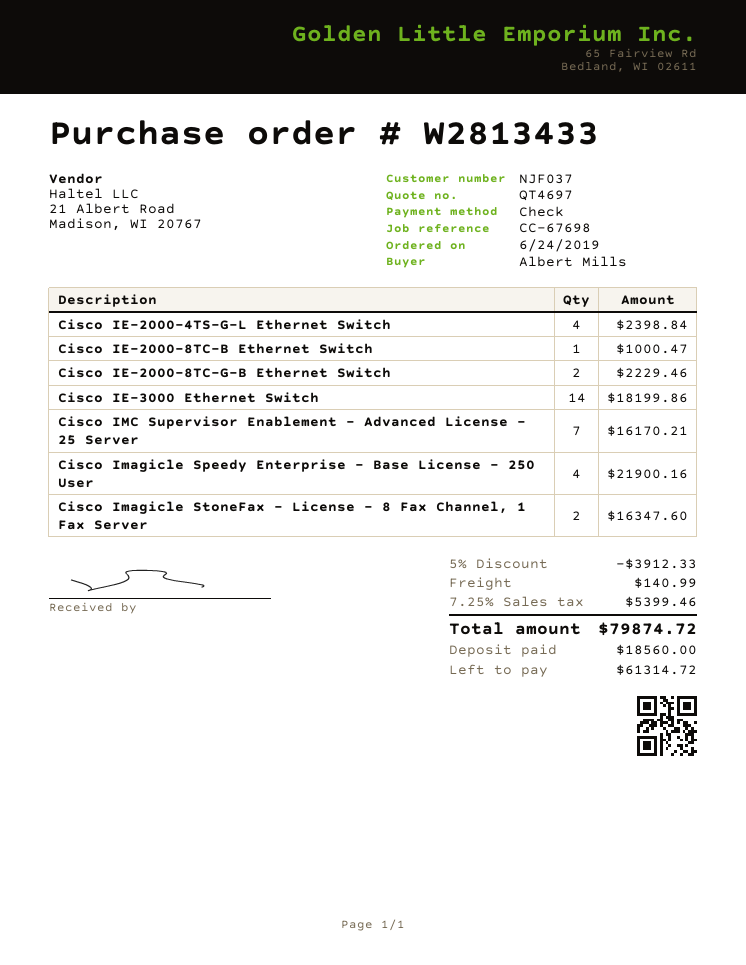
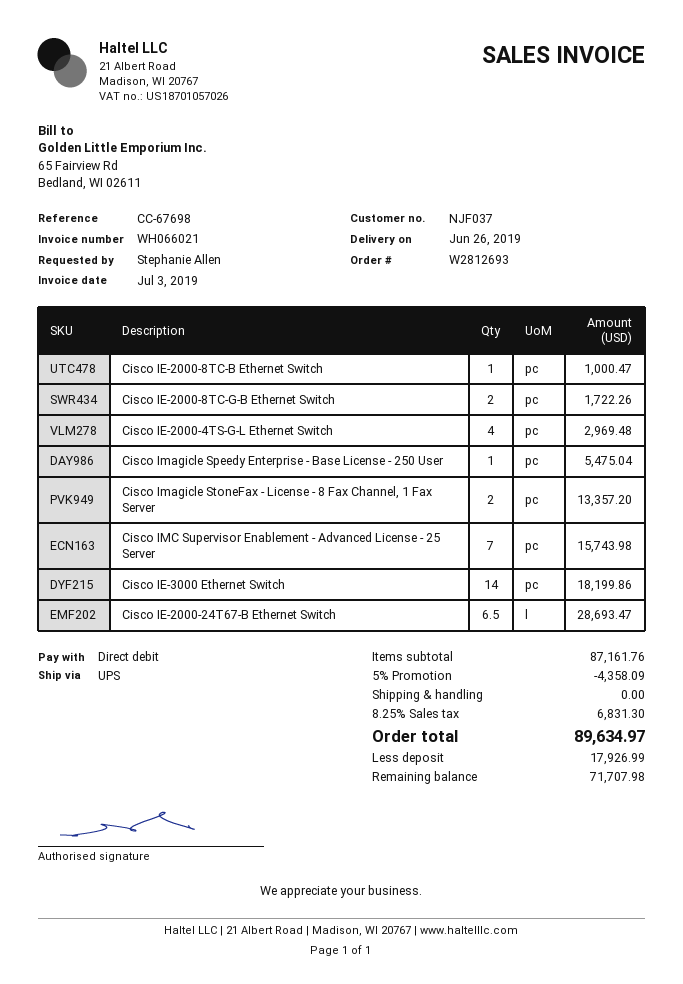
order number: W2813433 -> W2812693
ordered by: Albert Mills -> Stephanie Allen
payment method: cheque -> direct debit
Cisco IE-2000-4TS-G-L Ethernet Switch: 4 for 2398.84 -> 4 for 2969.48
Cisco IE-2000-8TC-G-B Ethernet Switch: 2 for 2229.46 -> 2 for 1722.26
Cisco IMC Supervisor Enablement - Advanced License - 25 Server: 7 for 16170.21 -> 7 for 15743.98
Cisco Imagicle Speedy Enterprise - Base License - 250 User: 4 for 21900.16 -> 1 for 5475.04
Cisco Imagicle StoneFax - License - 8 Fax Channel, 1 Fax Server: 2 for 16347.60 -> 2 for 13357.20
Cisco IE-2000-24T67-B Ethernet Switch: none -> 6.5 for 28693.47
discount: 5% = 3912.33 -> 5% = 4358.09
shipping: 140.99 -> 0.00
tax: 7.25% = 5399.46 -> 8.25% = 6831.30
total: 79874.72 -> 89634.97
deposit: 18560.00 -> 17926.99
balance: 61314.72 -> 71707.98

